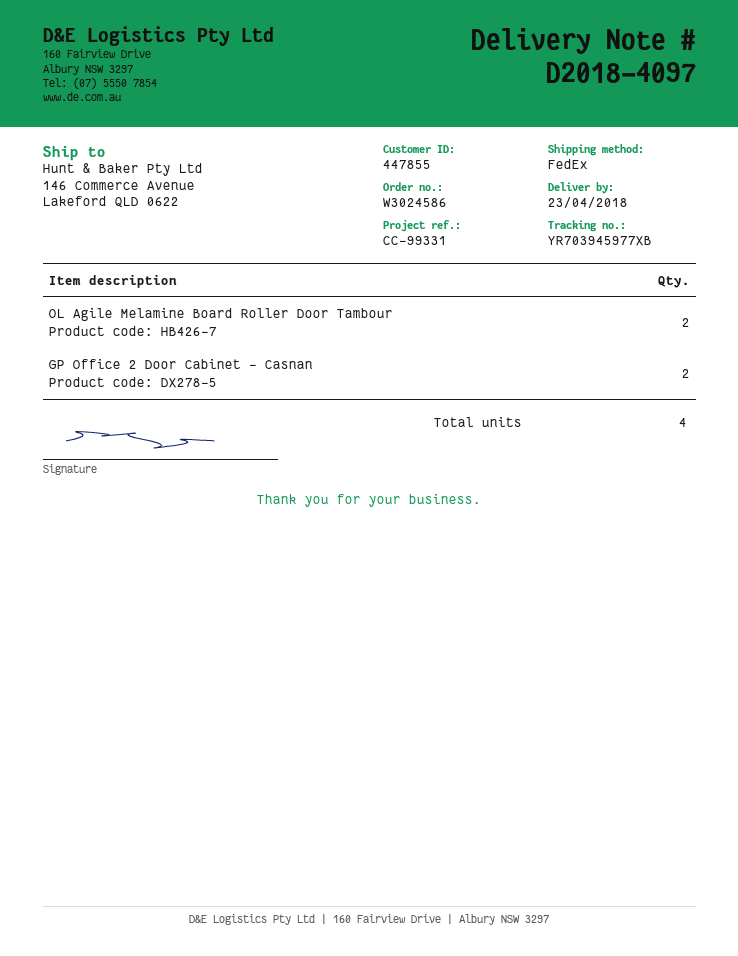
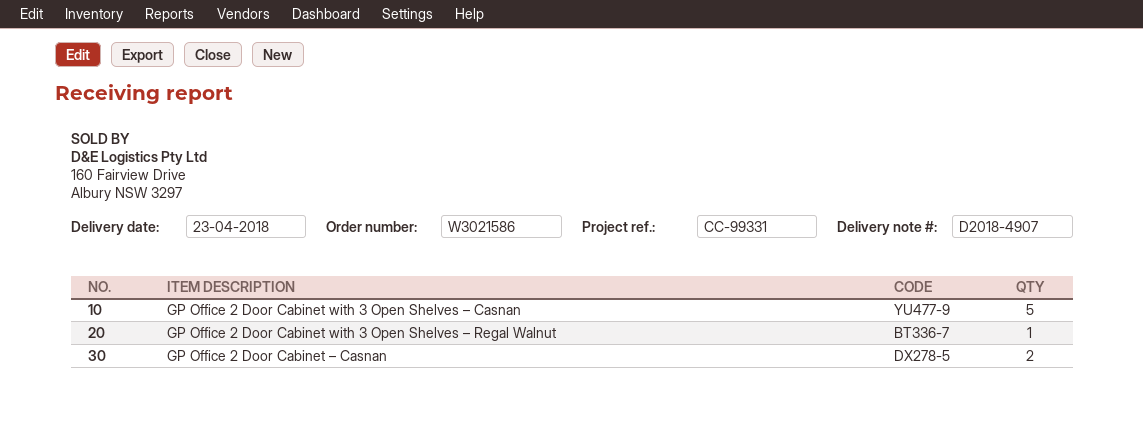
order number: W3024586 -> W3021586
delivery note number: D2018-4097 -> D2018-4907
OL Agile Melamine Board Roller Door Tambour: 2 -> none
GP Office 2 Door Cabinet with 3 Open Shelves – Casnan: none -> 5
GP Office 2 Door Cabinet with 3 Open Shelves – Regal Walnut: none -> 1

